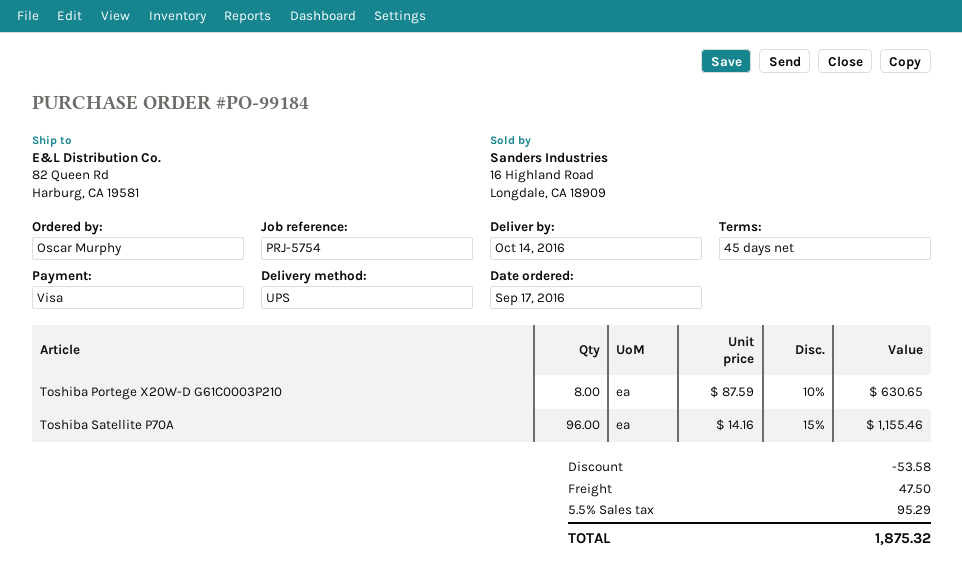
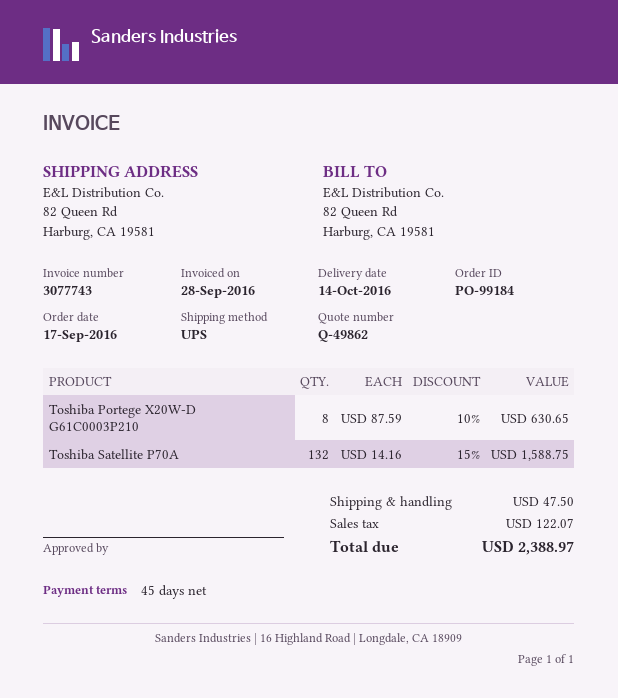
Toshiba Satellite P70A: 96 x 14.16 - 15% = 1155.46 -> 132 x 14.16 - 15% = 1588.75
discount: 53.58 -> none
tax: 95.29 -> 122.07
total: 1875.32 -> 2388.97

